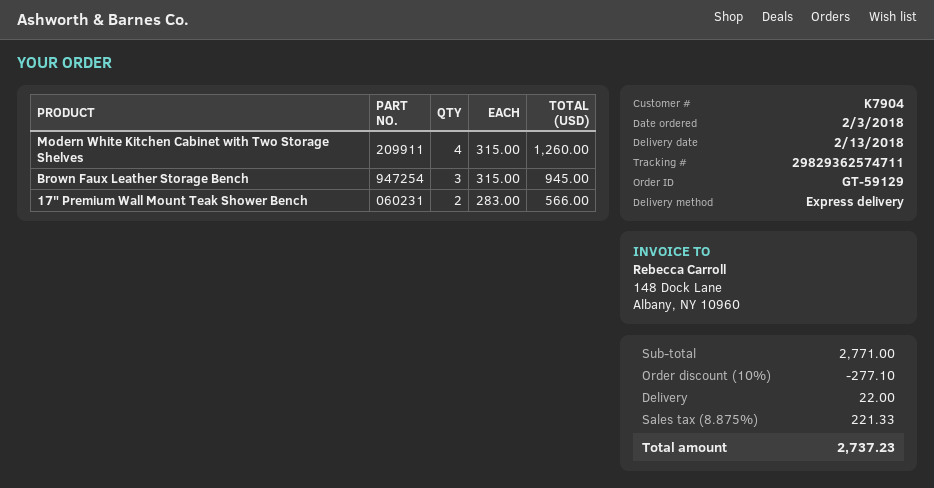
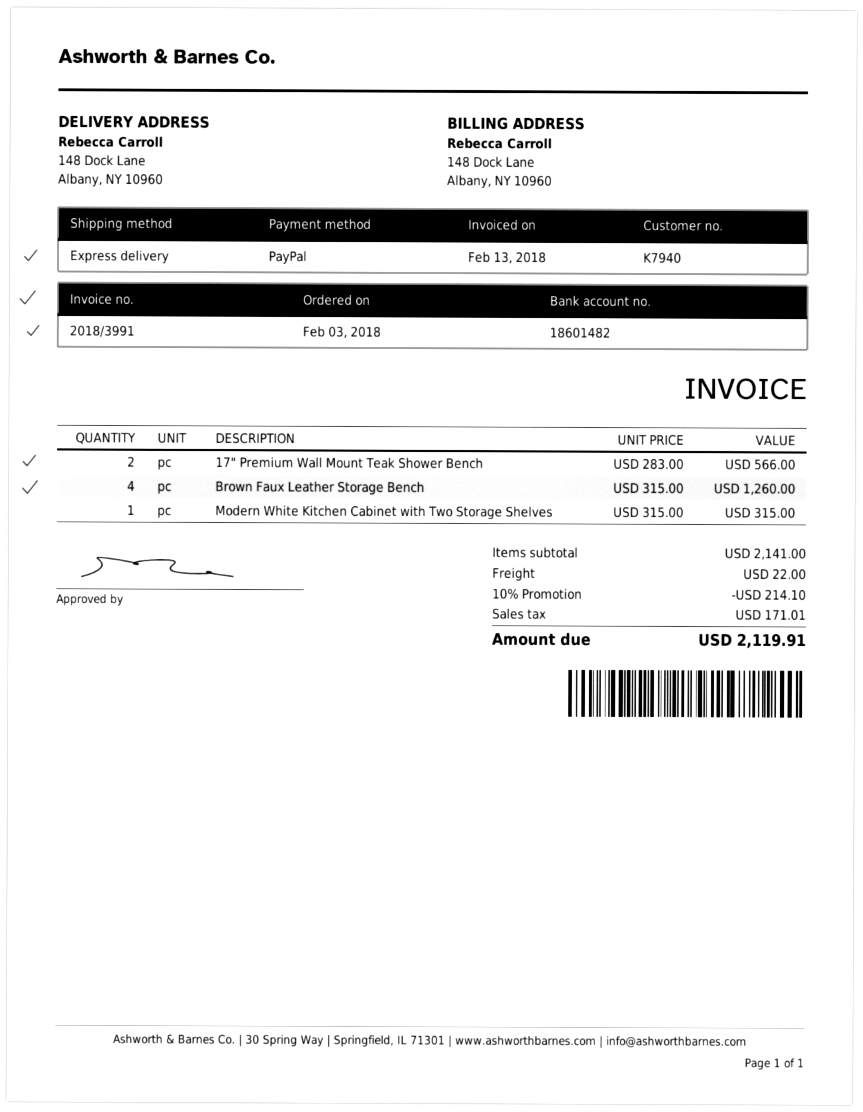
customer number: K7904 -> K7940
Modern White Kitchen Cabinet with Two Storage Shelves: 4 x 315.00 = 1260.00 -> 1 x 315.00 = 315.00
Brown Faux Leather Storage Bench: 3 x 315.00 = 945.00 -> 4 x 315.00 = 1260.00
subtotal: 2771.00 -> 2141.00
discount: 10% = 277.10 -> 10% = 214.10
tax: 221.33 -> 171.01
total: 2737.23 -> 2119.91

